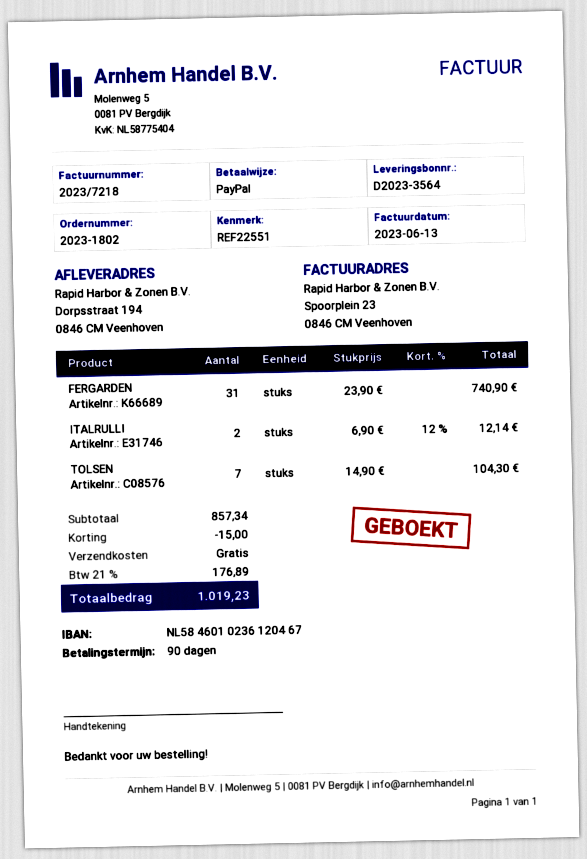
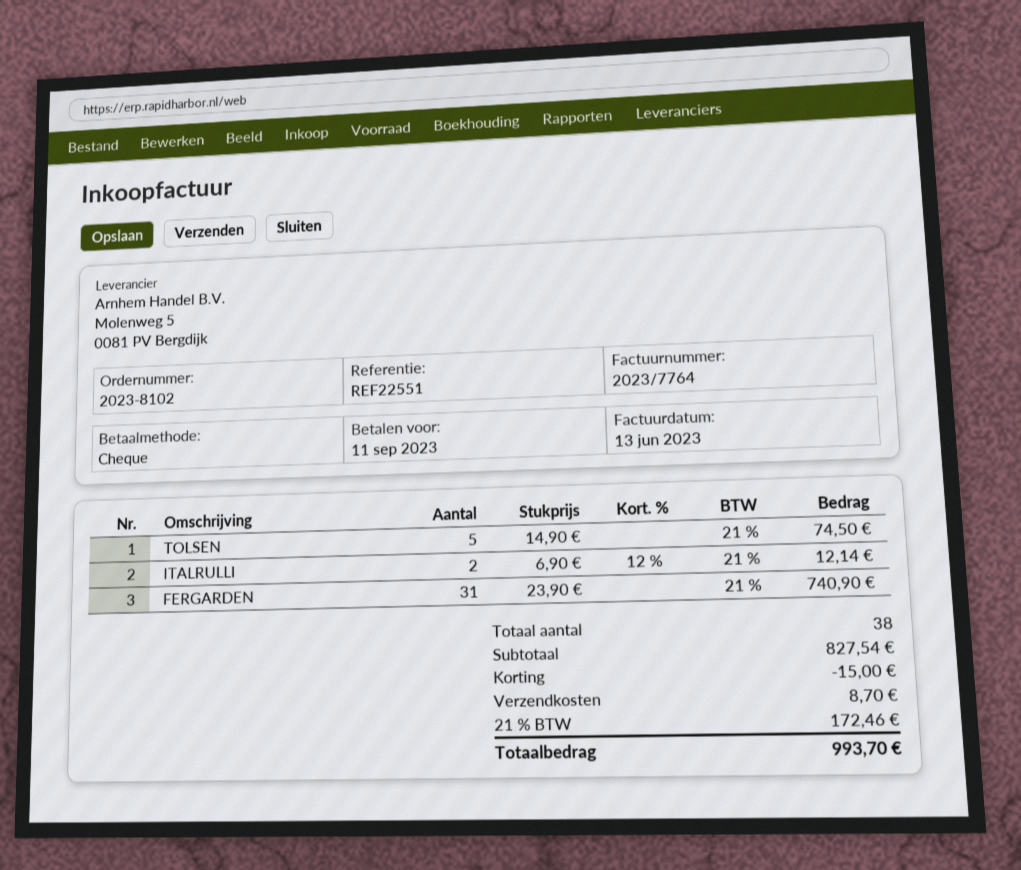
order number: 2023-1802 -> 2023-8102
invoice number: 2023/7218 -> 2023/7764
payment method: PayPal -> cheque
TOLSEN: 7 x 14.90 = 104.30 -> 5 x 14.90 = 74.50
subtotal: 857.34 -> 827.54
shipping: 0.00 -> 8.70
tax: 21% = 176.89 -> 21% = 172.46
total: 1019.23 -> 993.70

